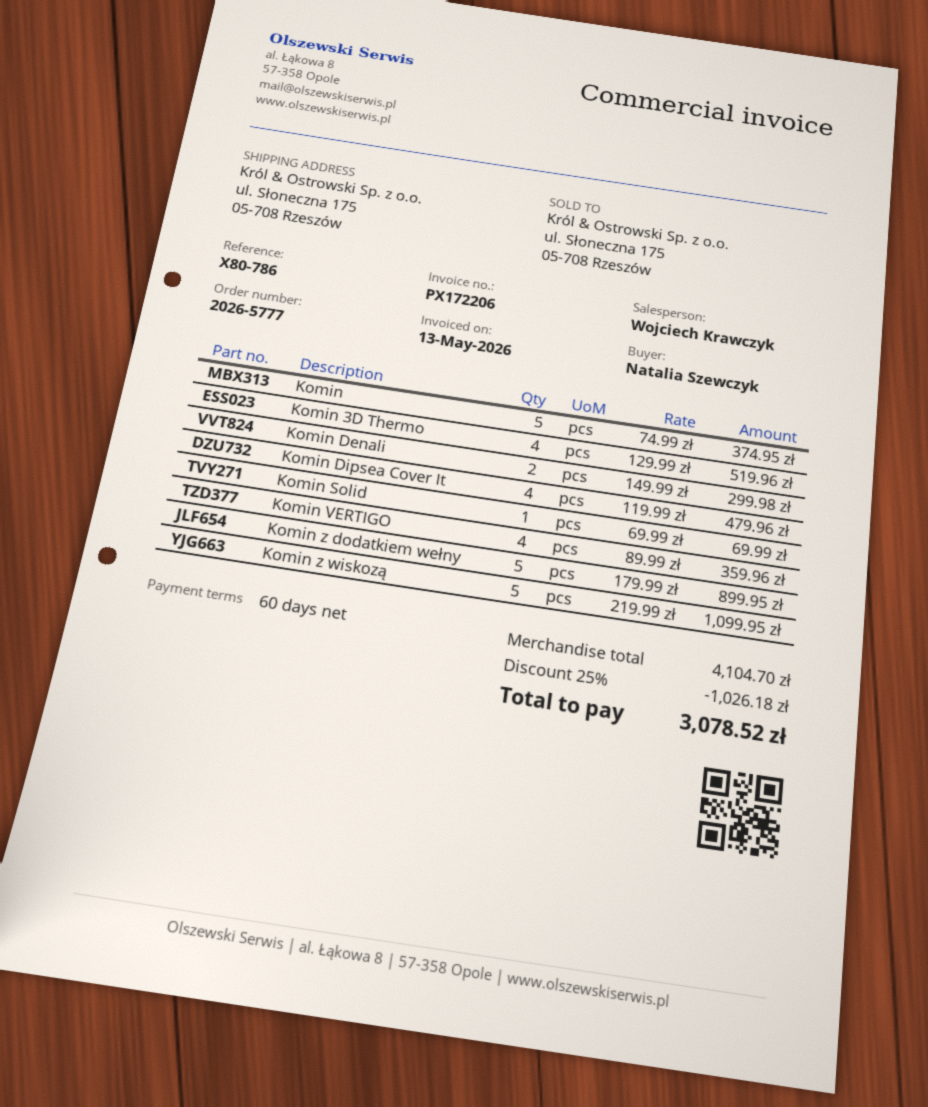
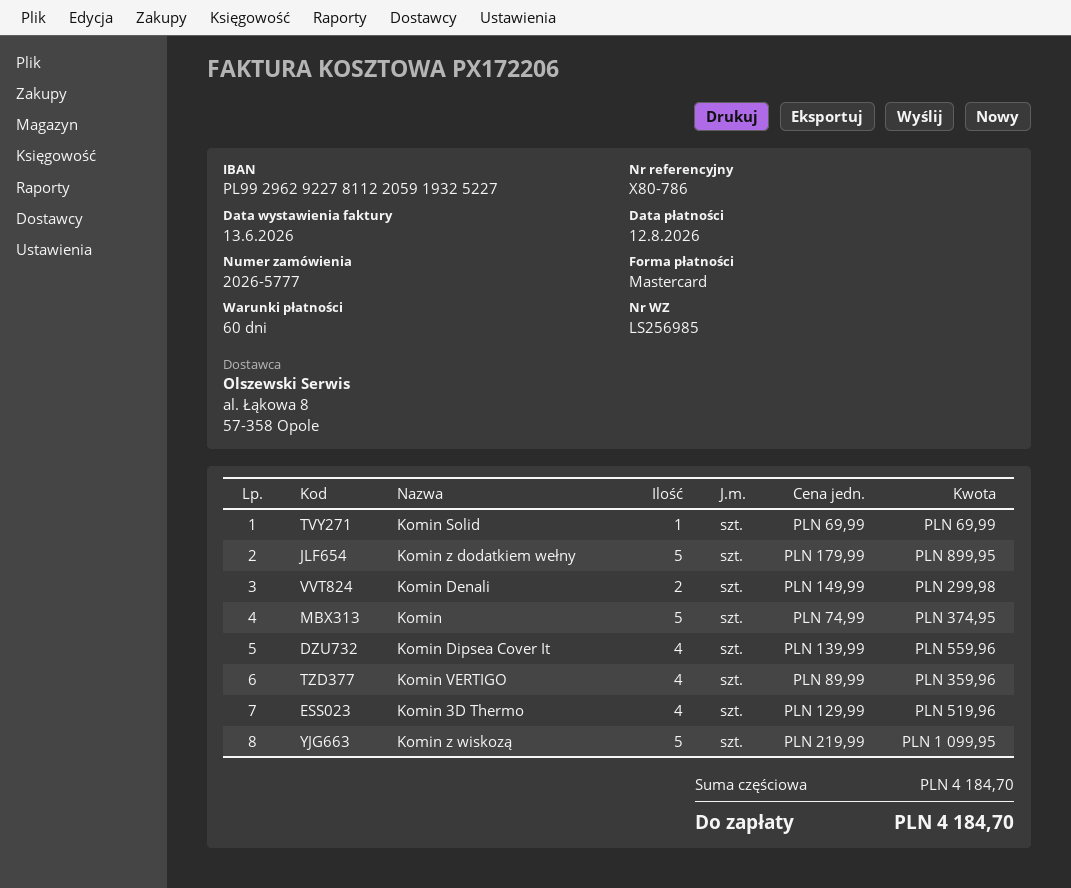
invoice date: 2026-05-13 -> 2026-06-13
Komin Dipsea Cover It: 4 x 119.99 = 479.96 -> 4 x 139.99 = 559.96
subtotal: 4104.70 -> 4184.70
discount: 25% = 1026.18 -> none
total: 3078.52 -> 4184.70

